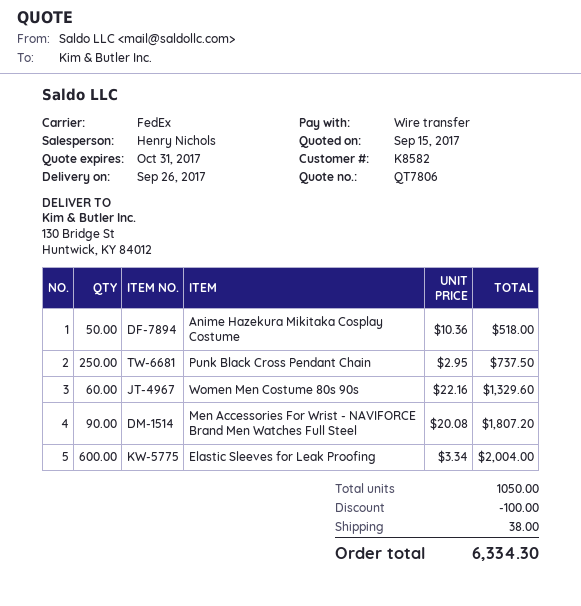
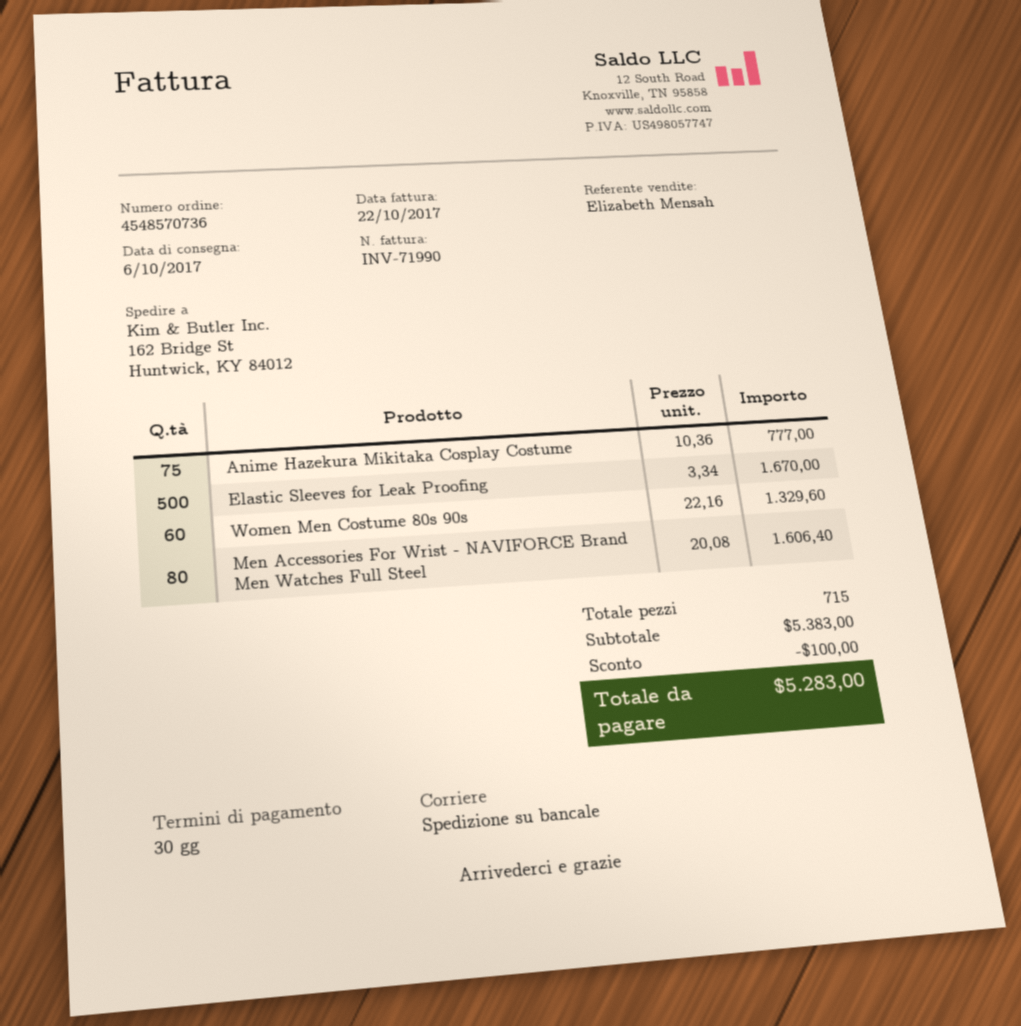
delivery date: 2017-09-26 -> 2017-10-06
sales rep: Henry Nichols -> Elizabeth Mensah
shipping method: FedEx -> pallet freight
ship to: 130 Bridge St, Huntwick, KY 84012 -> 162 Bridge St, Huntwick, KY 84012
Anime Hazekura Mikitaka Cosplay Costume: 50 x 10.36 = 518.00 -> 75 x 10.36 = 777.00
Punk Black Cross Pendant Chain: 250 x 2.95 = 737.50 -> none
Men Accessories For Wrist - NAVIFORCE Brand Men Watches Full Steel: 90 x 20.08 = 1807.20 -> 80 x 20.08 = 1606.40
Elastic Sleeves for Leak Proofing: 600 x 3.34 = 2004.00 -> 500 x 3.34 = 1670.00
total quantity: 1050 -> 715
shipping: 38.00 -> none
total: 6334.30 -> 5283.00

